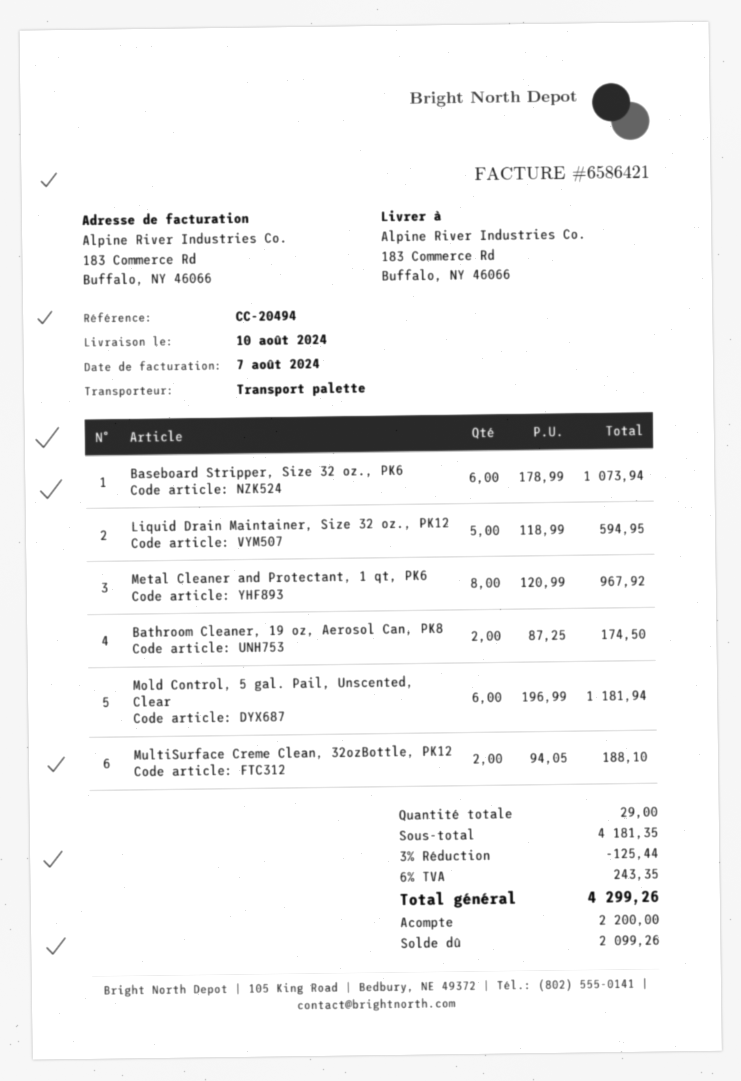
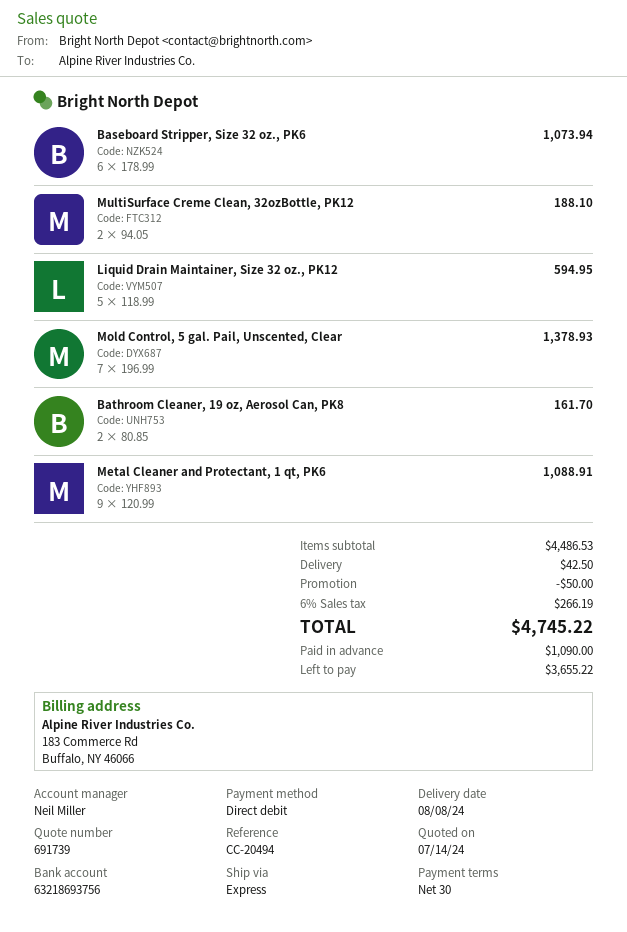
delivery date: 2024-08-10 -> 2024-08-08
shipping method: pallet freight -> express
Metal Cleaner and Protectant, 1 qt, PK6: 8 x 120.99 = 967.92 -> 9 x 120.99 = 1088.91
Bathroom Cleaner, 19 oz, Aerosol Can, PK8: 2 x 87.25 = 174.50 -> 2 x 80.85 = 161.70
Mold Control, 5 gal. Pail, Unscented, Clear: 6 x 196.99 = 1181.94 -> 7 x 196.99 = 1378.93
subtotal: 4181.35 -> 4486.53
discount: 125.44 -> 50.00
shipping: none -> 42.50
tax: 6% = 243.35 -> 6% = 266.19
total: 4299.26 -> 4745.22
deposit: 2200.00 -> 1090.00
balance: 2099.26 -> 3655.22

